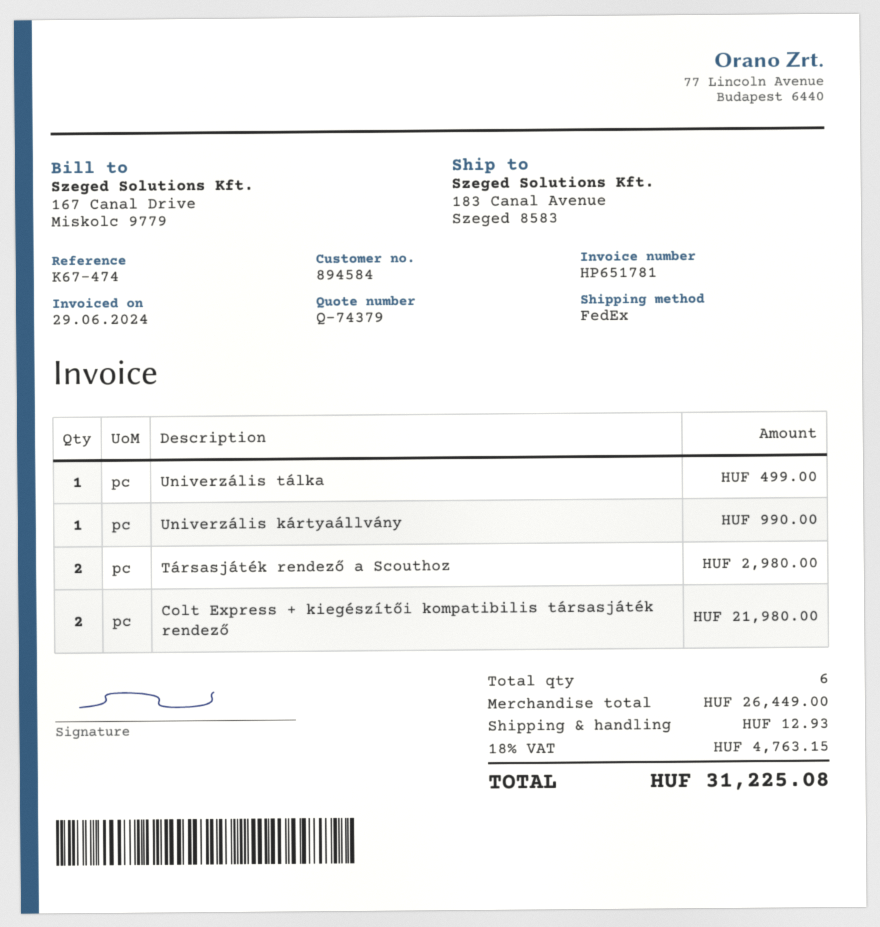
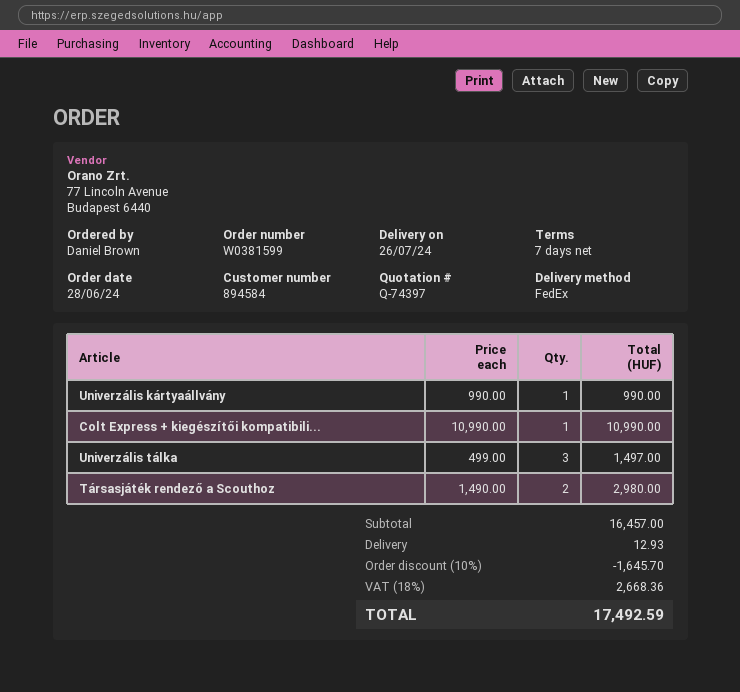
quote number: Q-74379 -> Q-74397
Univerzális tálka: 1 for 499.00 -> 3 for 1497.00
Colt Express + kiegészítői kompatibilis társasjáték rendező: 2 for 21980.00 -> 1 for 10990.00
subtotal: 26449.00 -> 16457.00
discount: none -> 10% = 1645.70
tax: 18% = 4763.15 -> 18% = 2668.36
total: 31225.08 -> 17492.59

